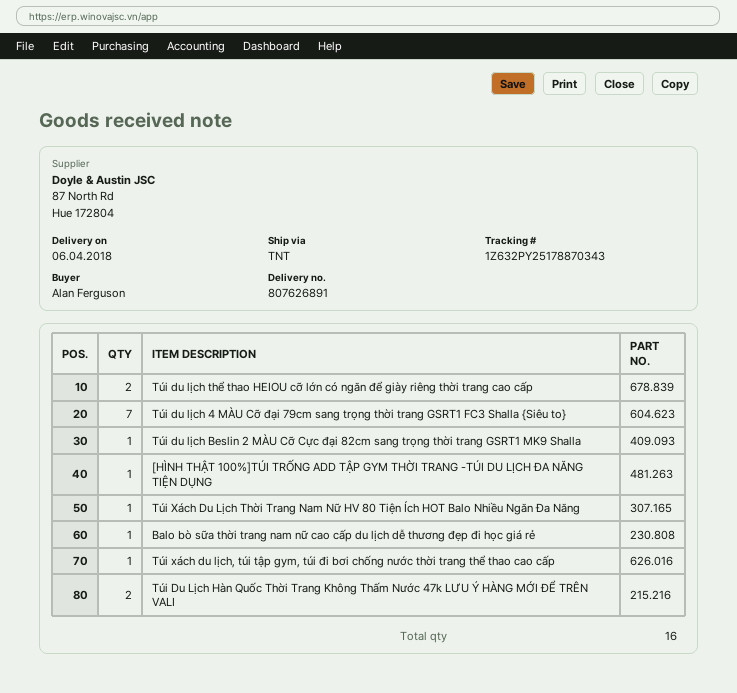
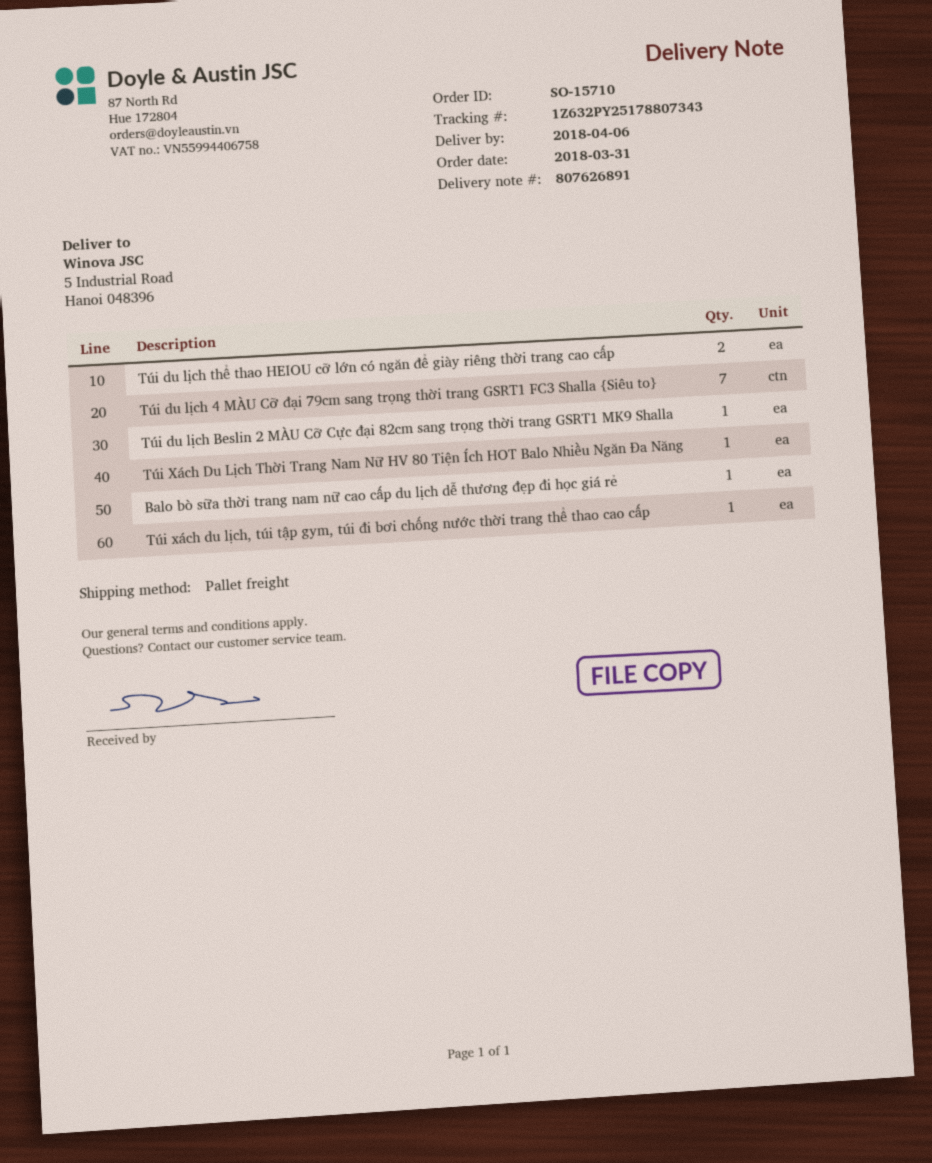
shipping method: TNT -> pallet freight
tracking number: 1Z632PY25178870343 -> 1Z632PY25178807343
[HÌNH THẬT 100%]TÚI TRỐNG ADD TẬP GYM THỜI TRANG -TÚI DU LỊCH ĐA NĂNG TIỆN DỤNG: 1 -> none
Túi Du Lịch Hàn Quốc Thời Trang Không Thấm Nước 47k LƯU Ý HÀNG MỚI ĐỂ TRÊN VALI: 2 -> none

